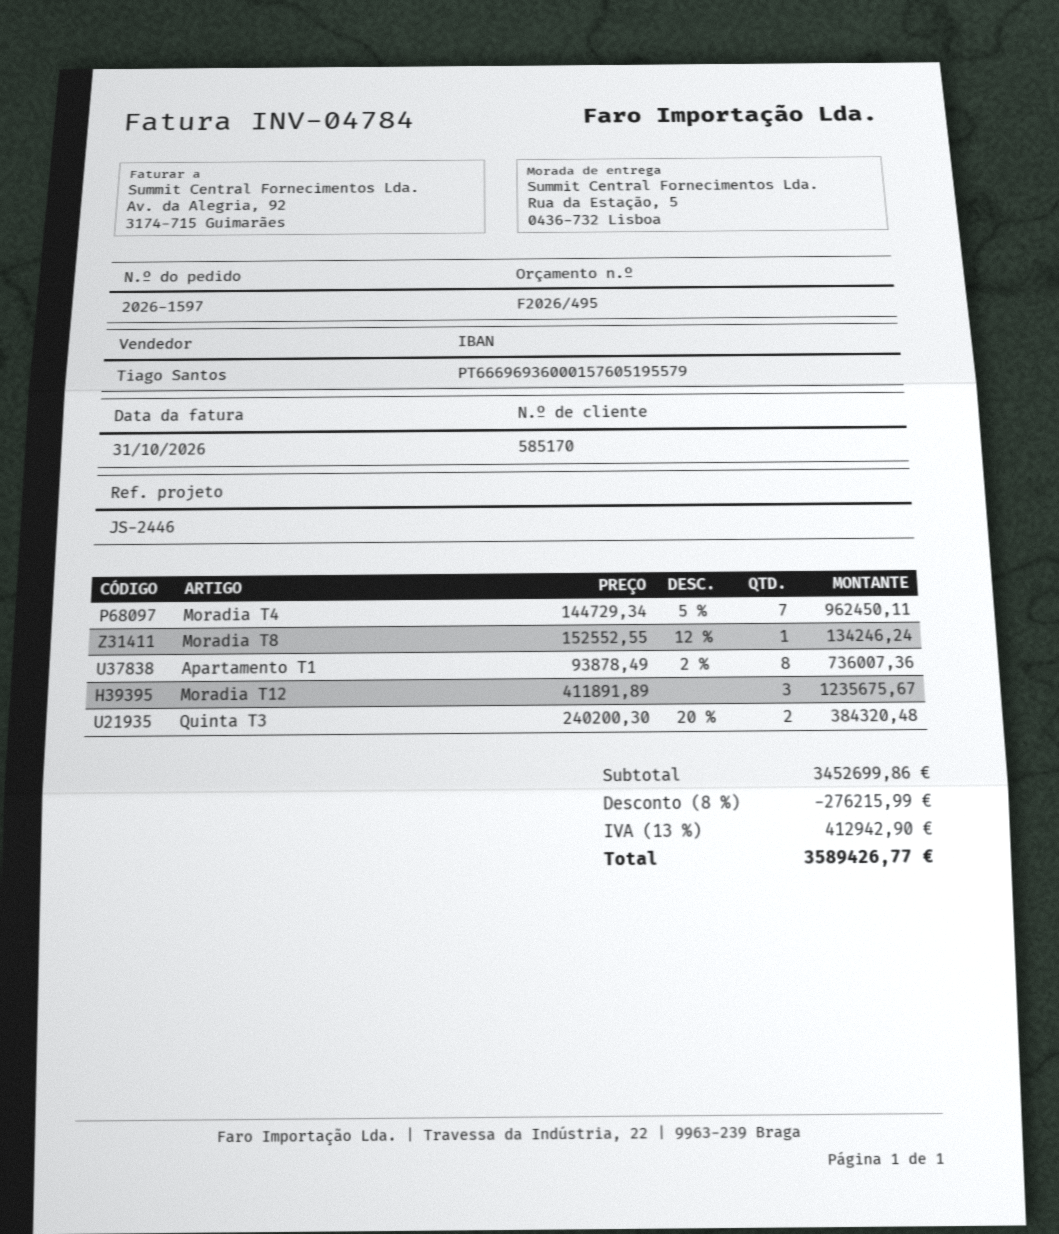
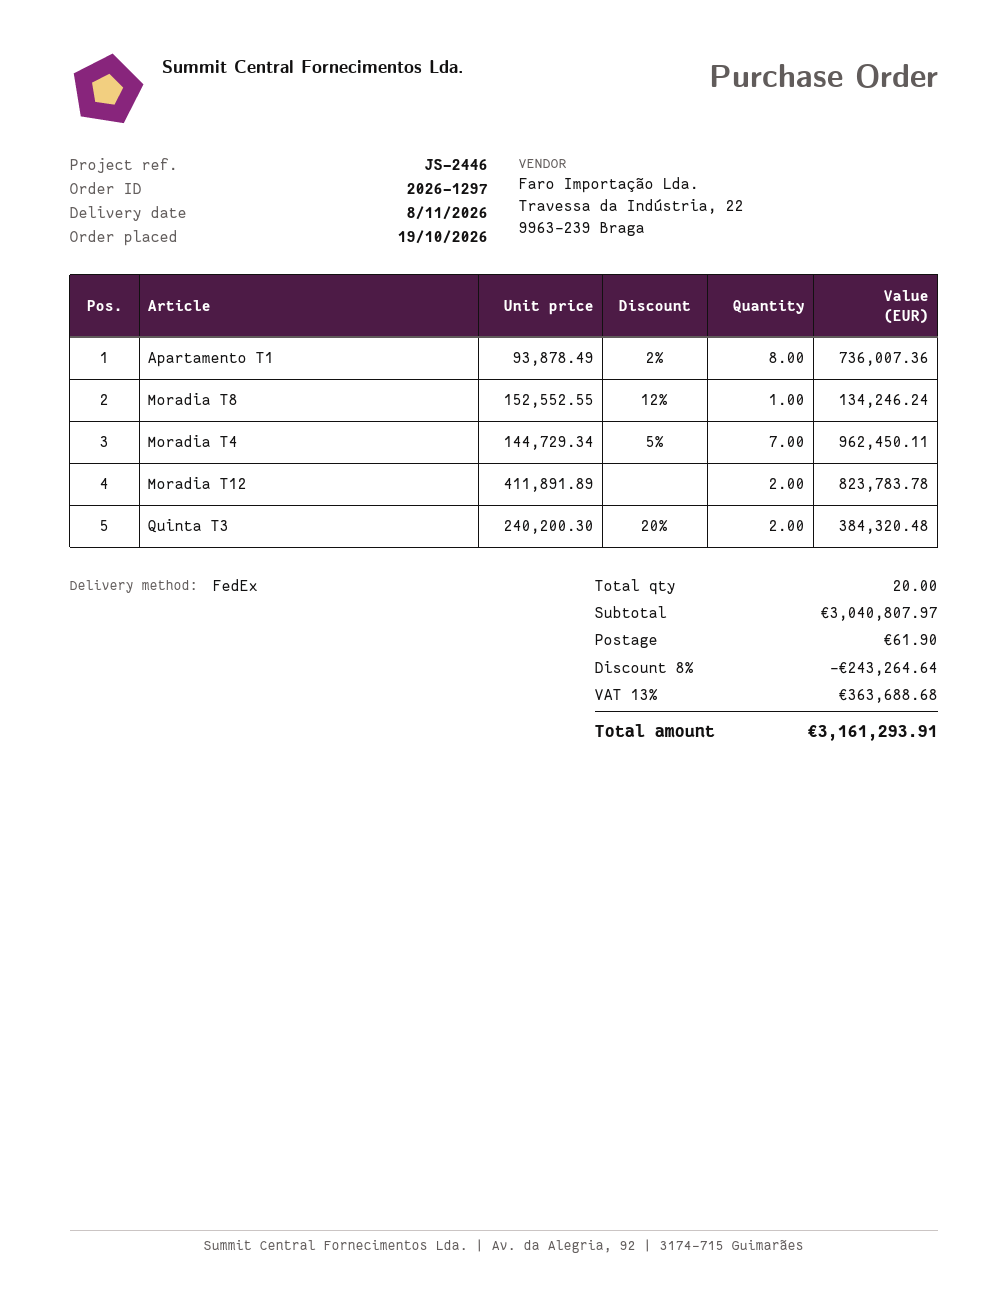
order number: 2026-1597 -> 2026-1297
Moradia T12: 3 x 411891.89 = 1235675.67 -> 2 x 411891.89 = 823783.78
subtotal: 3452699.86 -> 3040807.97
discount: 8% = 276215.99 -> 8% = 243264.64
shipping: none -> 61.90
tax: 13% = 412942.90 -> 13% = 363688.68
total: 3589426.77 -> 3161293.91

